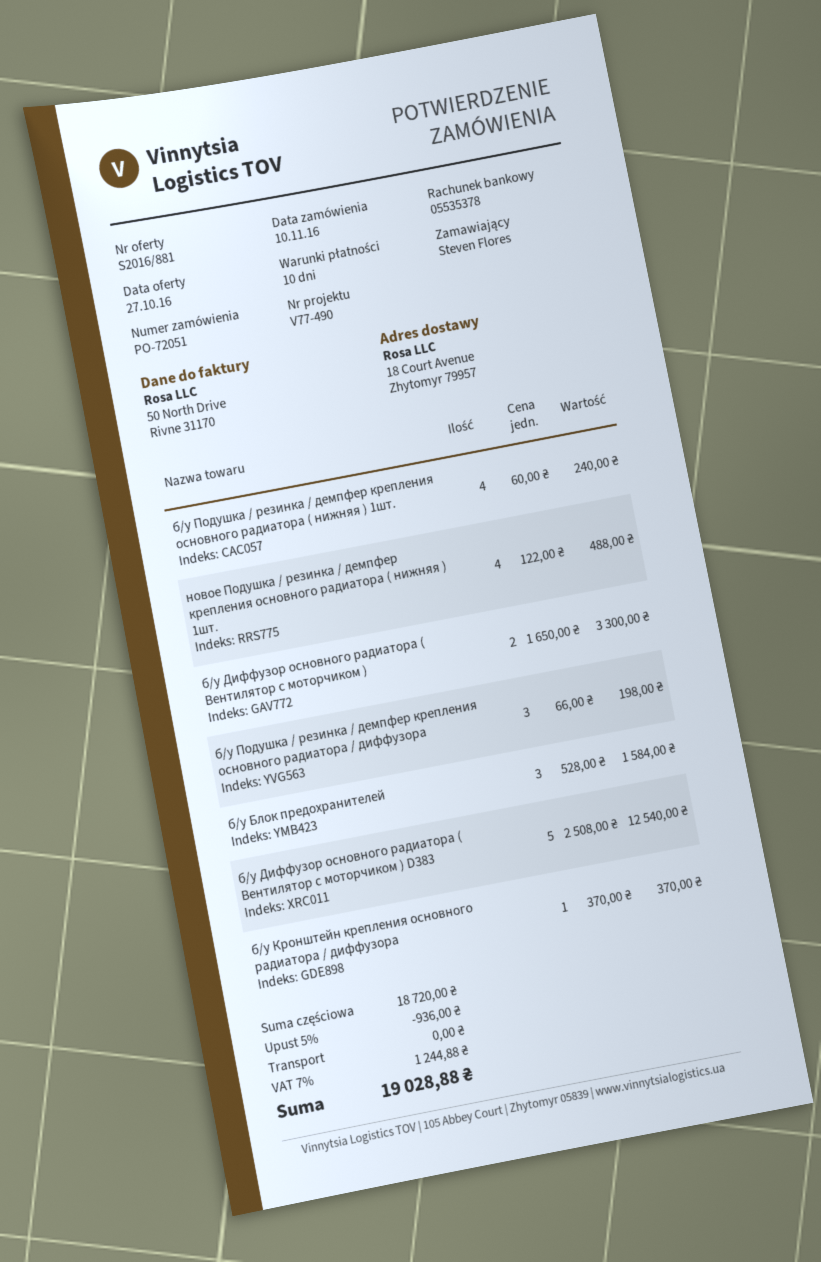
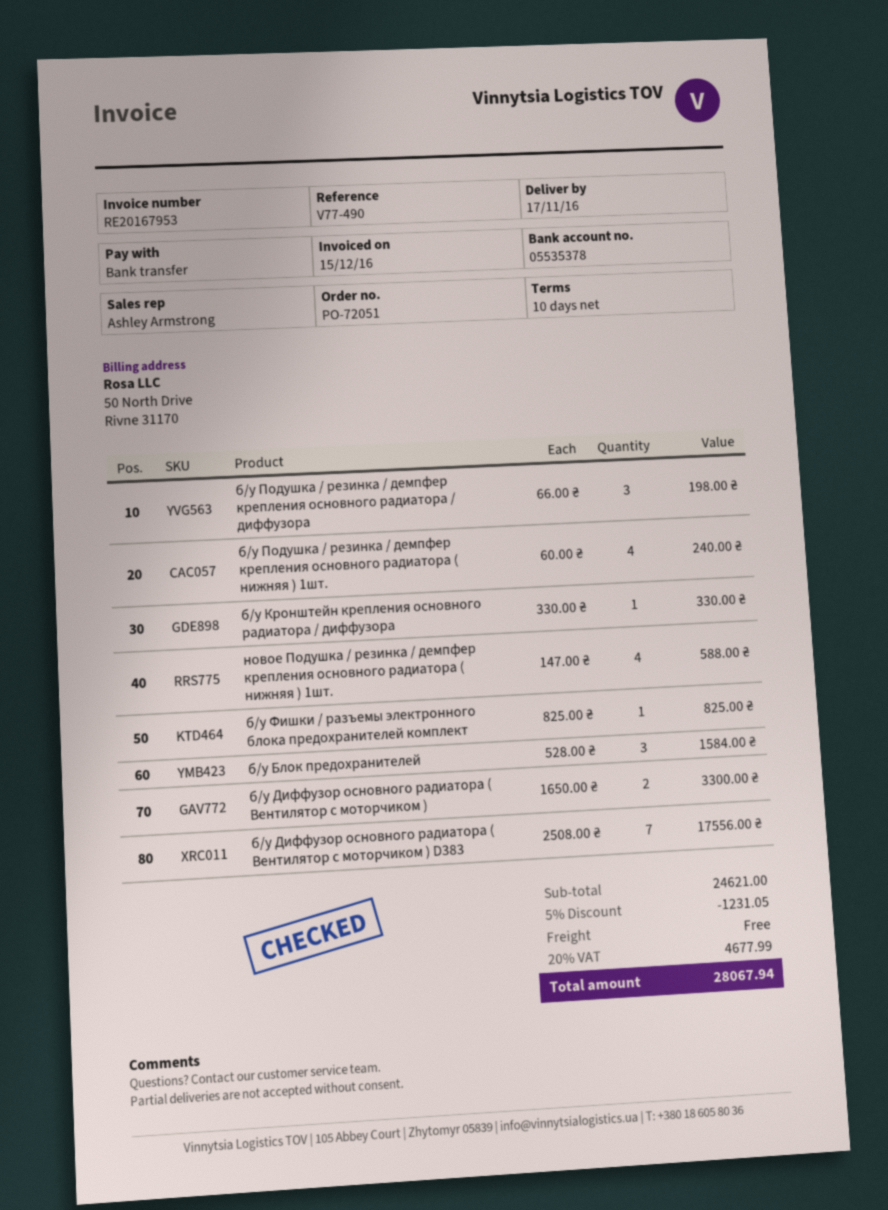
новое Подушка / резинка / демпфер крепления основного радиатора ( нижняя ) 1шт.: 4 x 122.00 = 488.00 -> 4 x 147.00 = 588.00
б/у Диффузор основного радиатора ( Вентилятор с моторчиком ) D383: 5 x 2508.00 = 12540.00 -> 7 x 2508.00 = 17556.00
б/у Кронштейн крепления основного радиатора / диффузора: 1 x 370.00 = 370.00 -> 1 x 330.00 = 330.00
б/у Фишки / разъемы электронного блока предохранителей комплект: none -> 1 x 825.00 = 825.00
subtotal: 18720.00 -> 24621.00
discount: 5% = 936.00 -> 5% = 1231.05
tax: 7% = 1244.88 -> 20% = 4677.99
total: 19028.88 -> 28067.94

